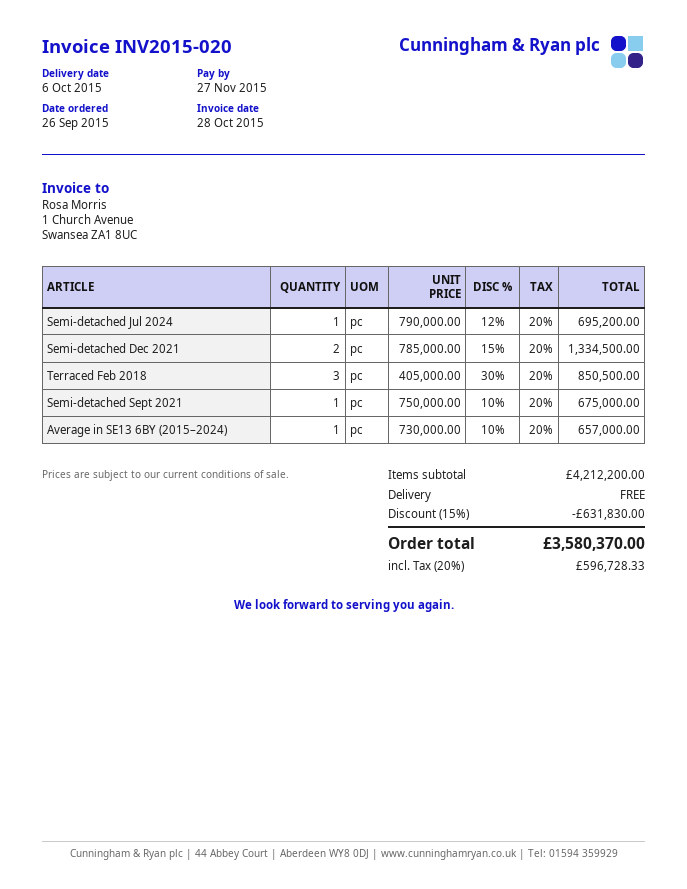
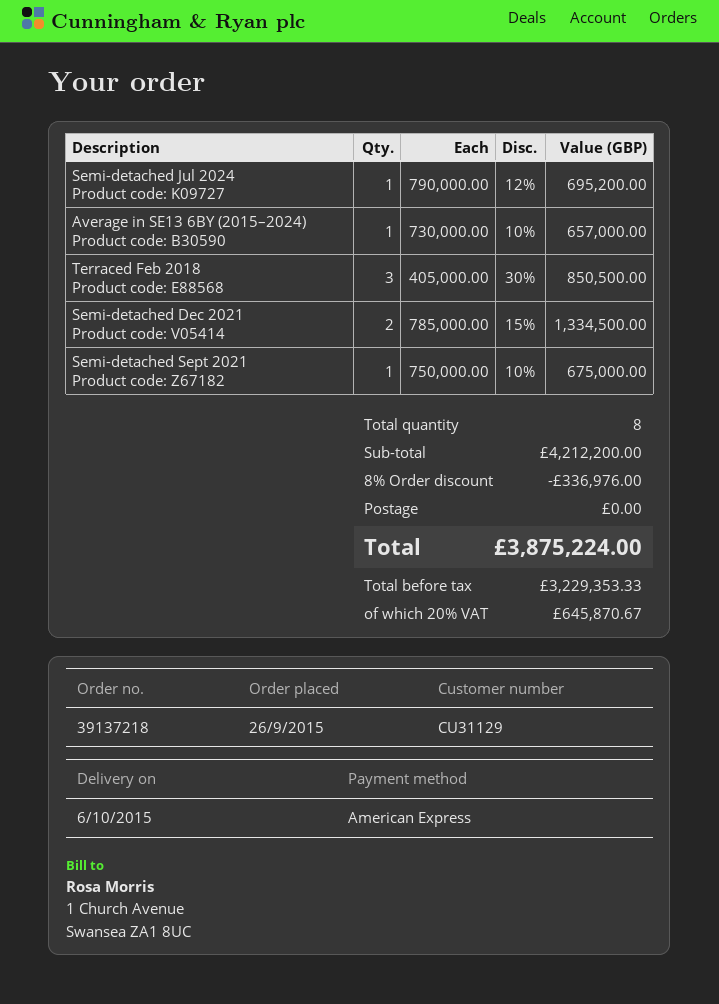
discount: 15% = 631830.00 -> 8% = 336976.00
tax: 20% = 596728.33 -> 20% = 645870.67
total: 3580370.00 -> 3875224.00

